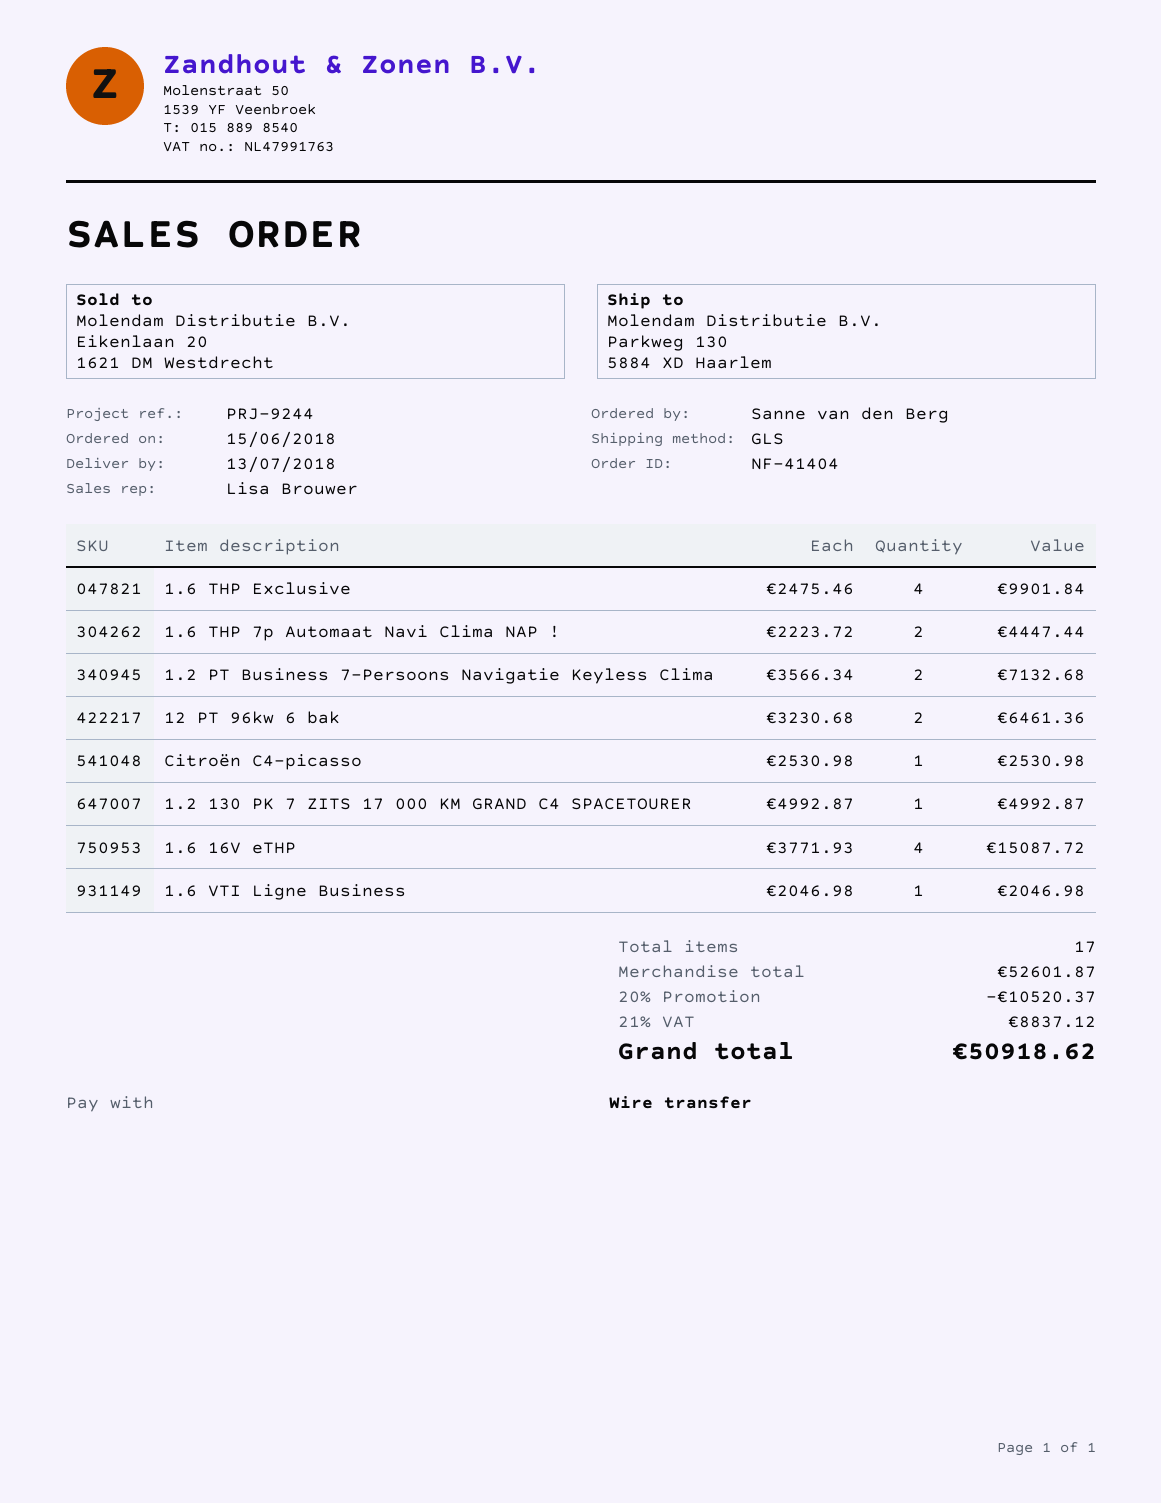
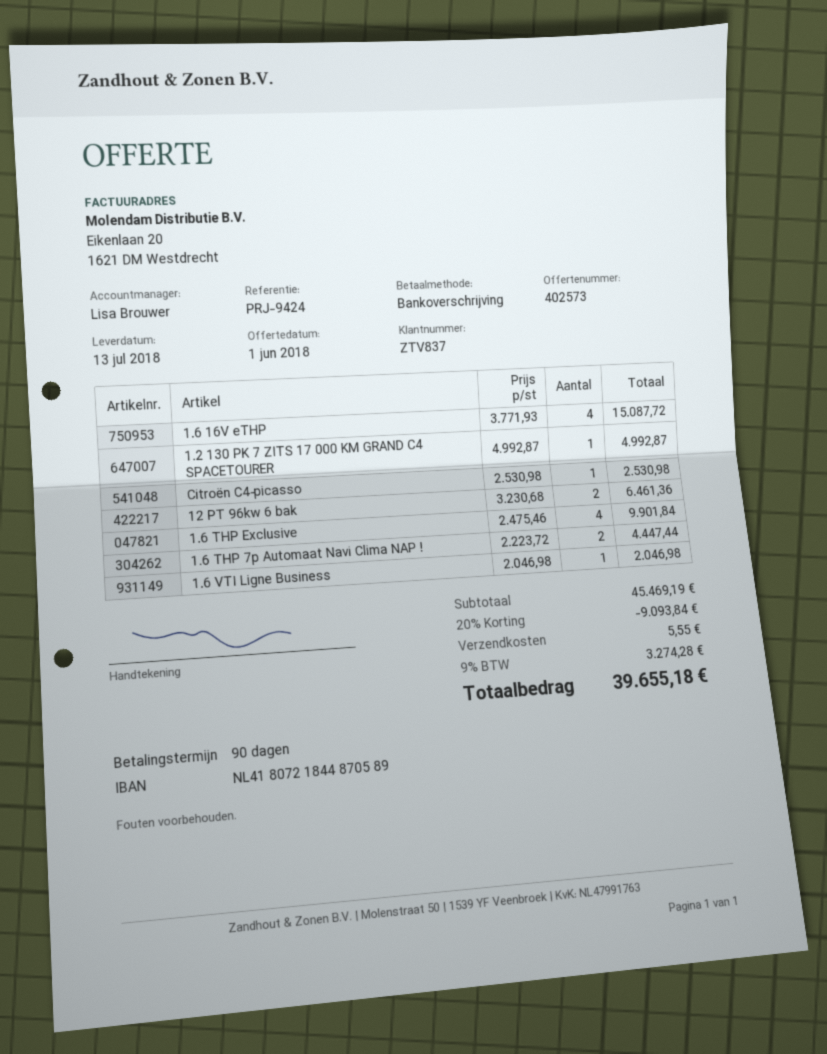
reference: PRJ-9244 -> PRJ-9424
1.2 PT Business 7-Persoons Navigatie Keyless Clima: 2 x 3566.34 = 7132.68 -> none
subtotal: 52601.87 -> 45469.19
discount: 20% = 10520.37 -> 20% = 9093.84
shipping: none -> 5.55
tax: 21% = 8837.12 -> 9% = 3274.28
total: 50918.62 -> 39655.18

